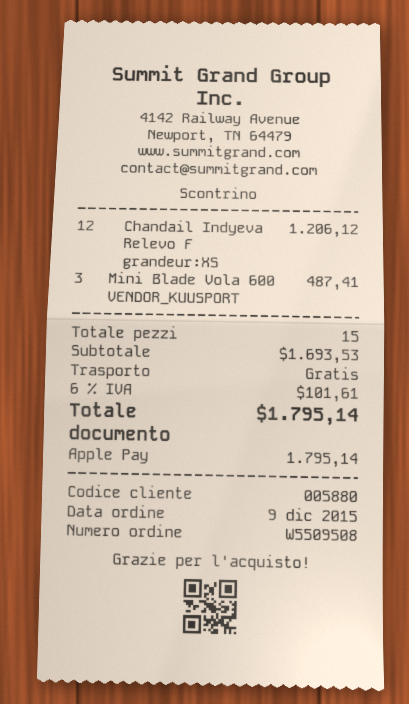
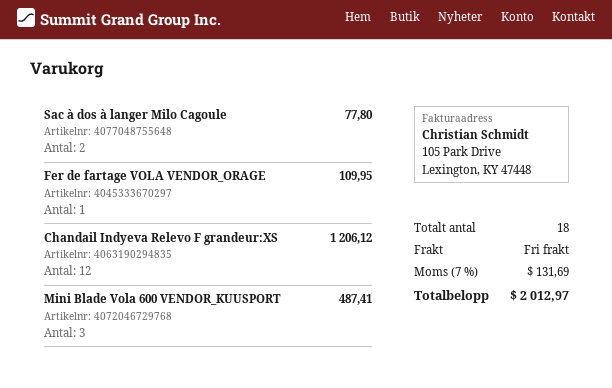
Sac à dos à langer Milo Cagoule: none -> 2 for 77.80
Fer de fartage VOLA VENDOR_ORAGE: none -> 1 for 109.95
total quantity: 15 -> 18
tax: 6% = 101.61 -> 7% = 131.69
total: 1795.14 -> 2012.97

